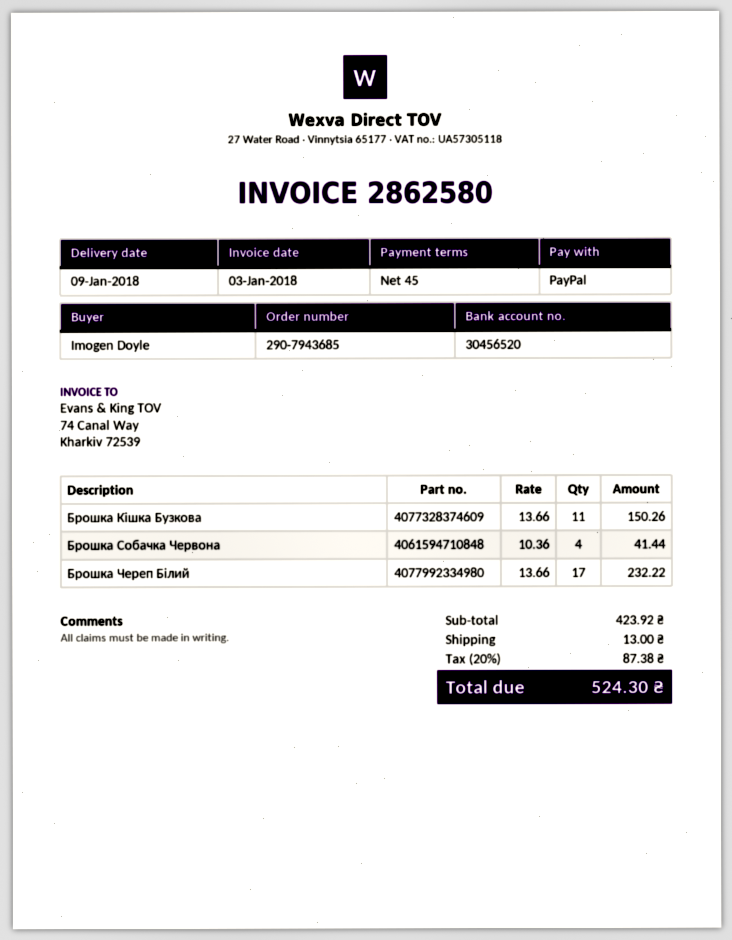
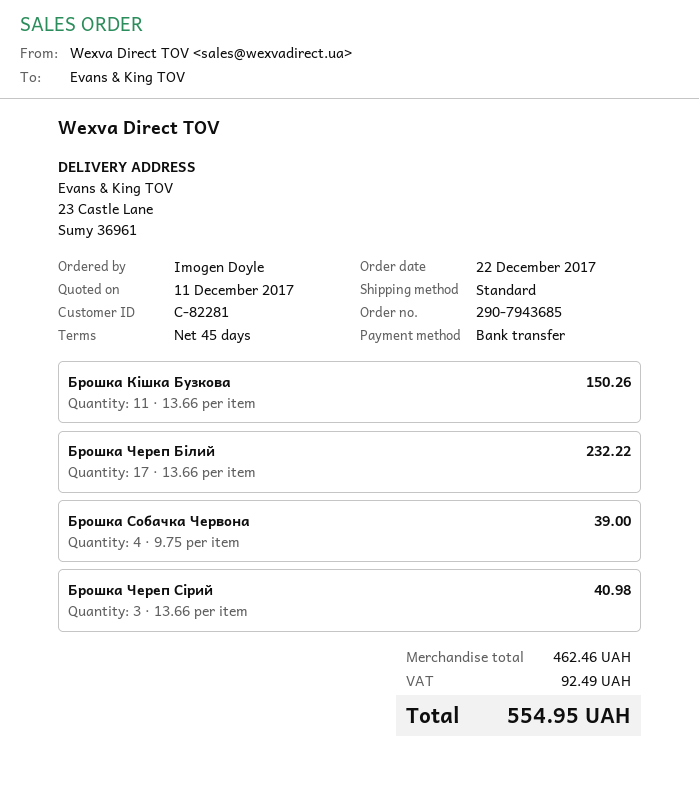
payment method: PayPal -> bank transfer
Брошка Собачка Червона: 4 x 10.36 = 41.44 -> 4 x 9.75 = 39.00
Брошка Череп Сірий: none -> 3 x 13.66 = 40.98
subtotal: 423.92 -> 462.46
shipping: 13.00 -> none
tax: 87.38 -> 92.49
total: 524.30 -> 554.95

